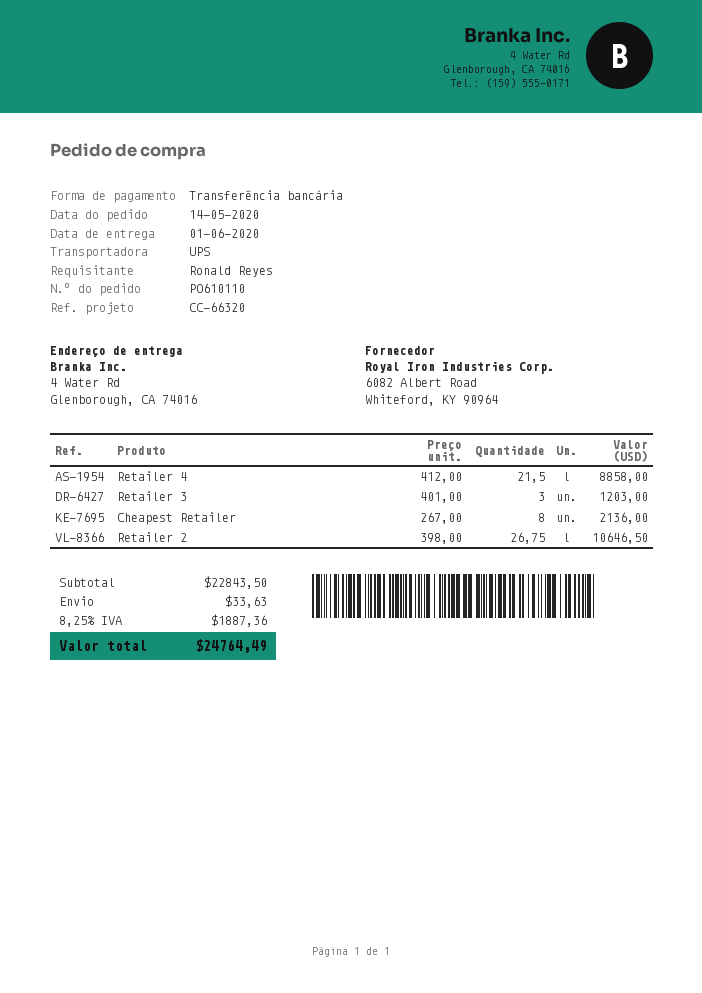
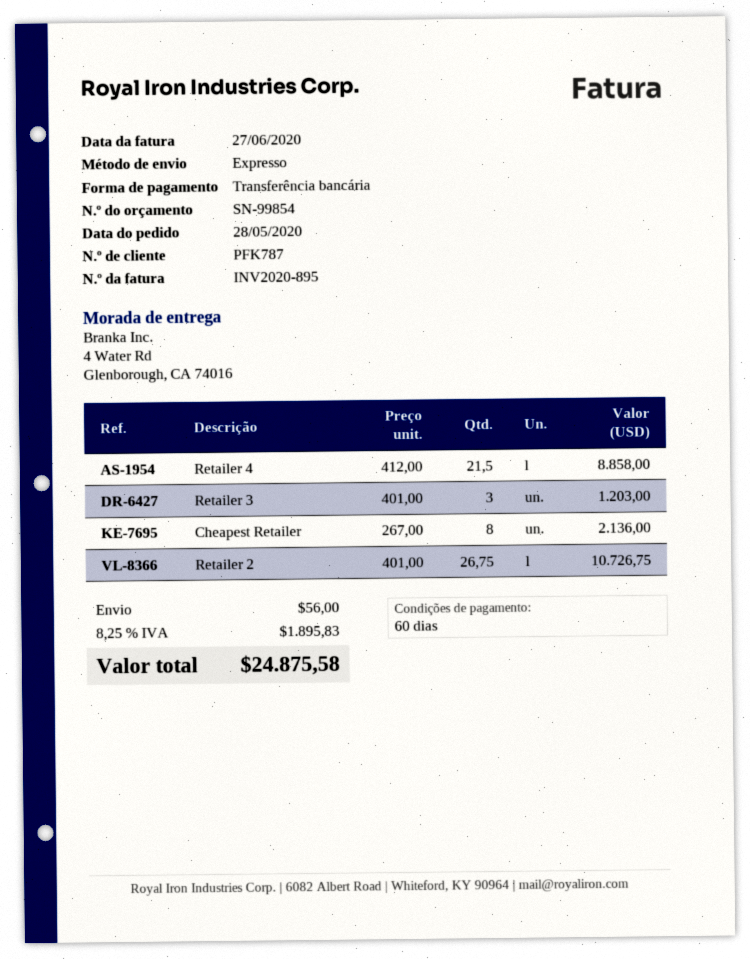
order date: 2020-05-14 -> 2020-05-28
shipping method: UPS -> express
Retailer 2: 26.75 x 398.00 = 10646.50 -> 26.75 x 401.00 = 10726.75
shipping: 33.63 -> 56.00
tax: 8.25% = 1887.36 -> 8.25% = 1895.83
total: 24764.49 -> 24875.58

